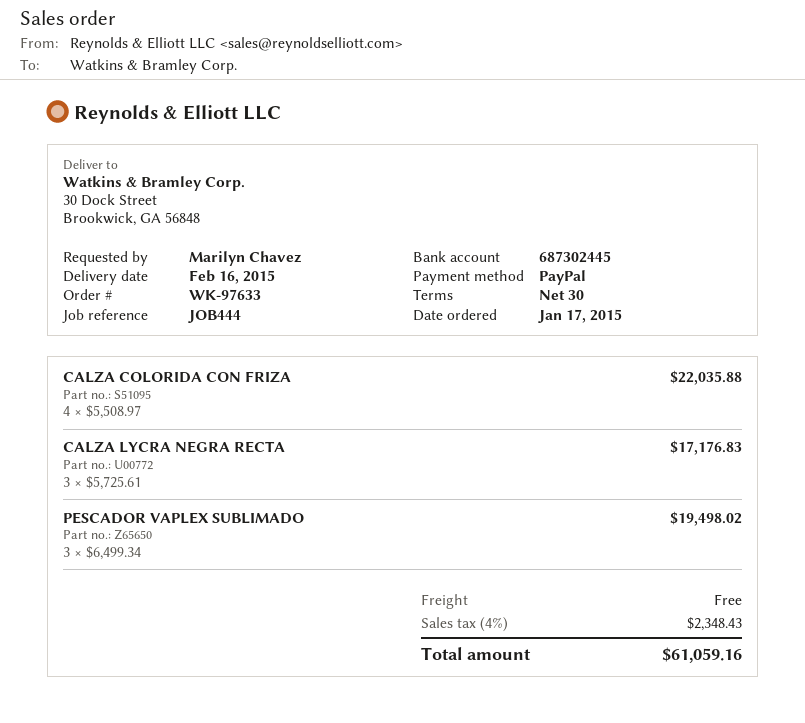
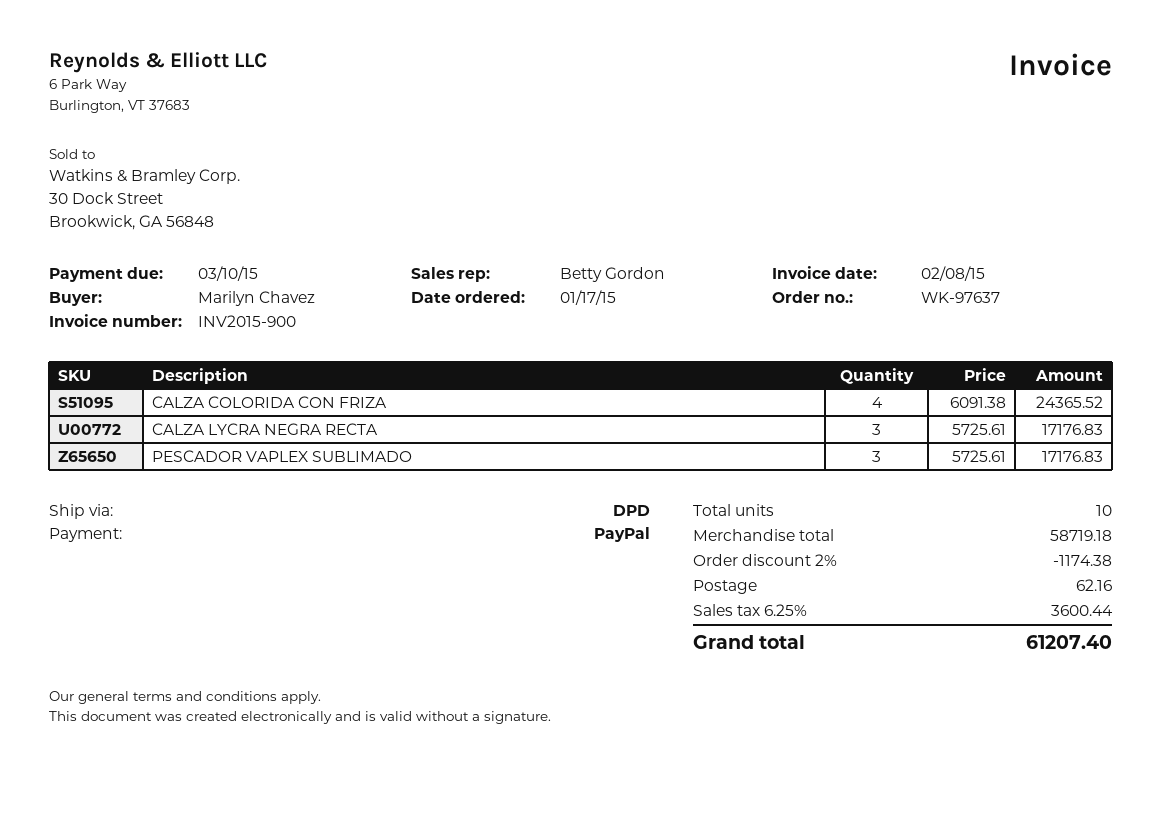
order number: WK-97633 -> WK-97637
CALZA COLORIDA CON FRIZA: 4 x 5508.97 = 22035.88 -> 4 x 6091.38 = 24365.52
PESCADOR VAPLEX SUBLIMADO: 3 x 6499.34 = 19498.02 -> 3 x 5725.61 = 17176.83
discount: none -> 2% = 1174.38
shipping: 0.00 -> 62.16
tax: 4% = 2348.43 -> 6.25% = 3600.44
total: 61059.16 -> 61207.40

